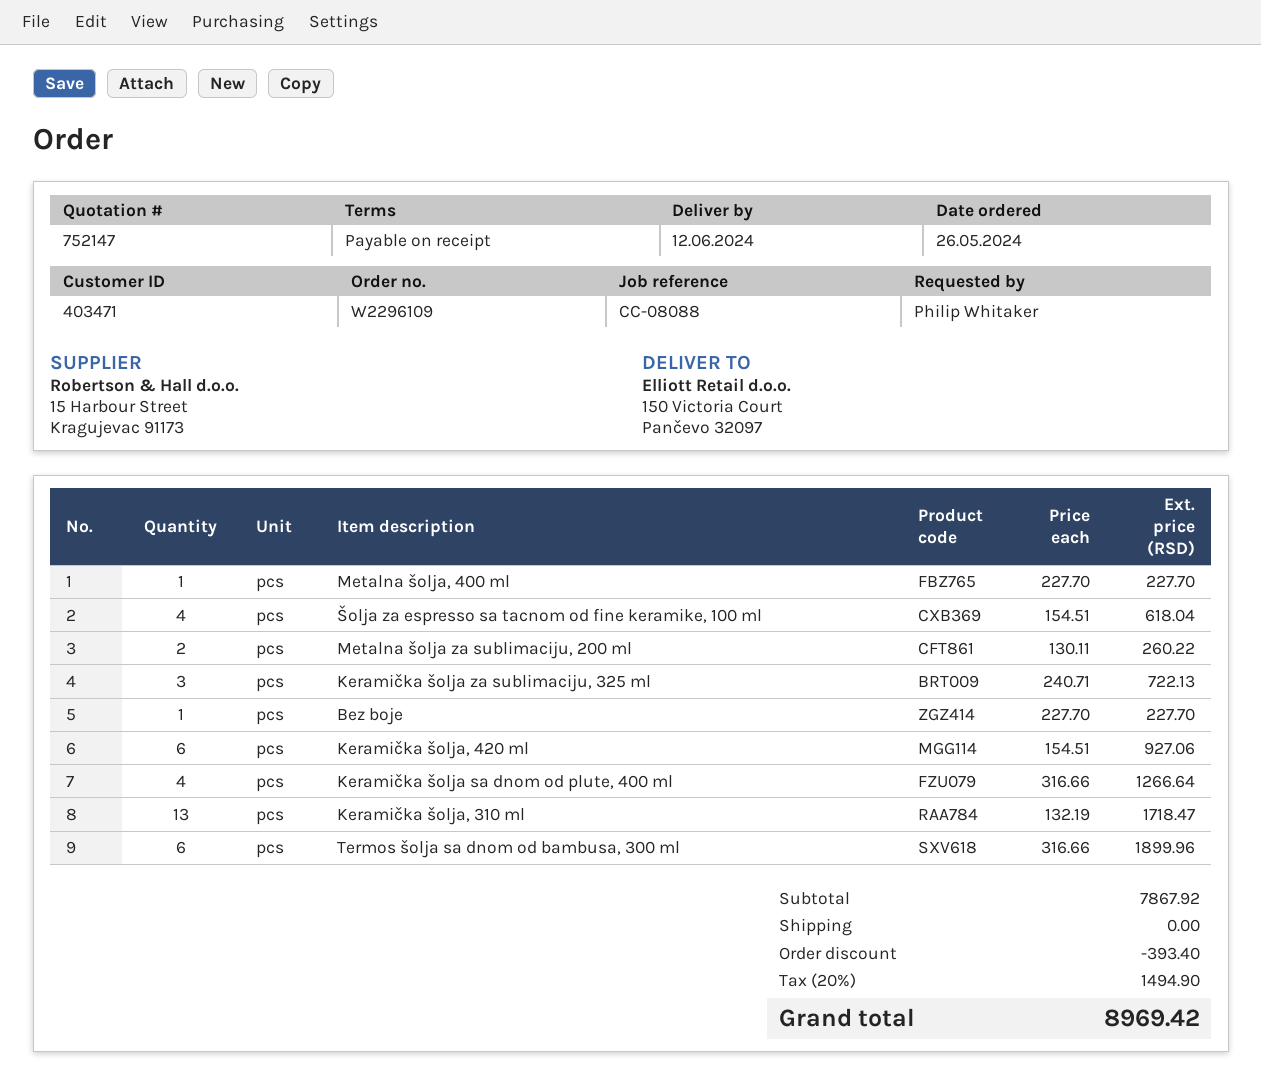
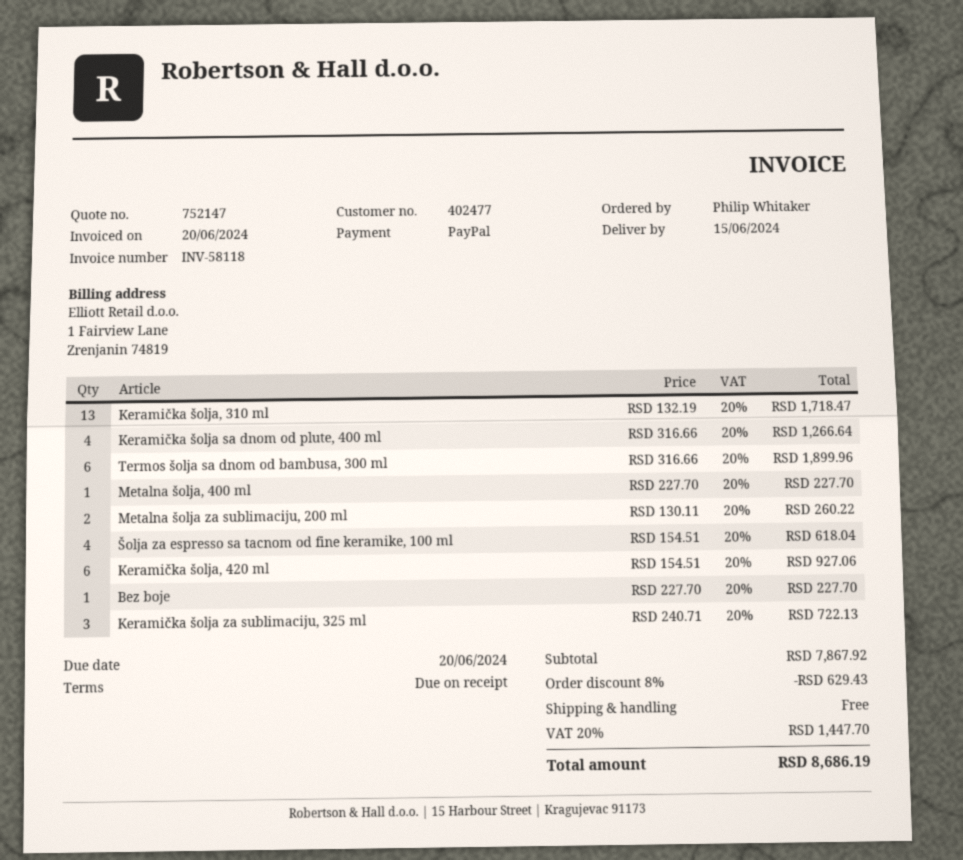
delivery date: 2024-06-12 -> 2024-06-15
customer number: 403471 -> 402477
discount: 393.40 -> 629.43
tax: 20% = 1494.90 -> 20% = 1447.70
total: 8969.42 -> 8686.19

